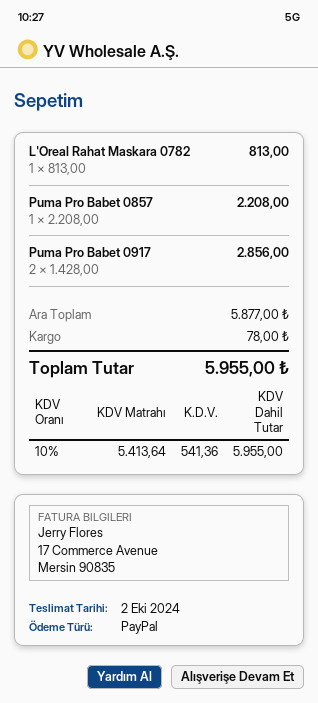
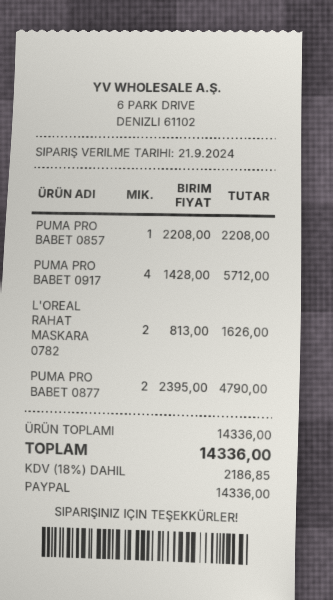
L'Oreal Rahat Maskara 0782: 1 x 813.00 = 813.00 -> 2 x 813.00 = 1626.00
Puma Pro Babet 0917: 2 x 1428.00 = 2856.00 -> 4 x 1428.00 = 5712.00
PUMA PRO BABET 0877: none -> 2 x 2395.00 = 4790.00
subtotal: 5877.00 -> 14336.00
shipping: 78.00 -> none
tax: 10% = 541.36 -> 18% = 2186.85
total: 5955.00 -> 14336.00

